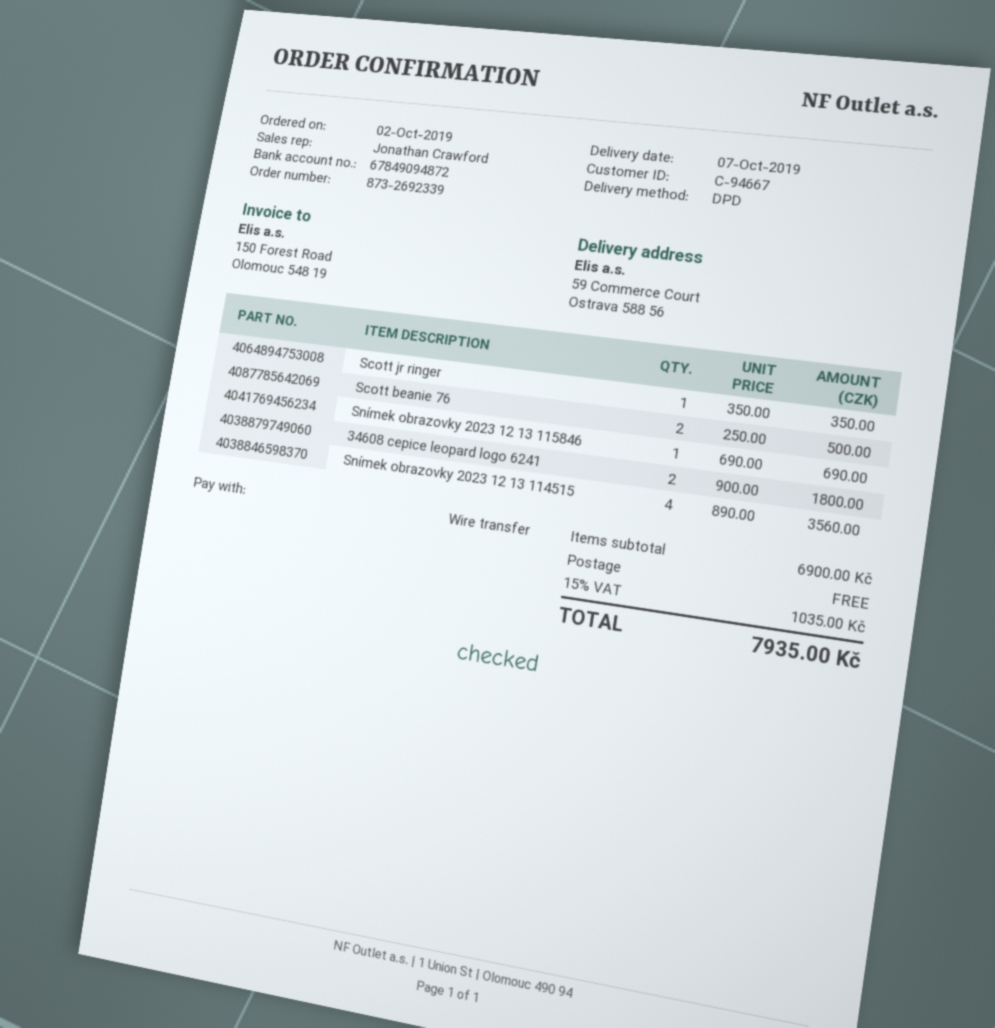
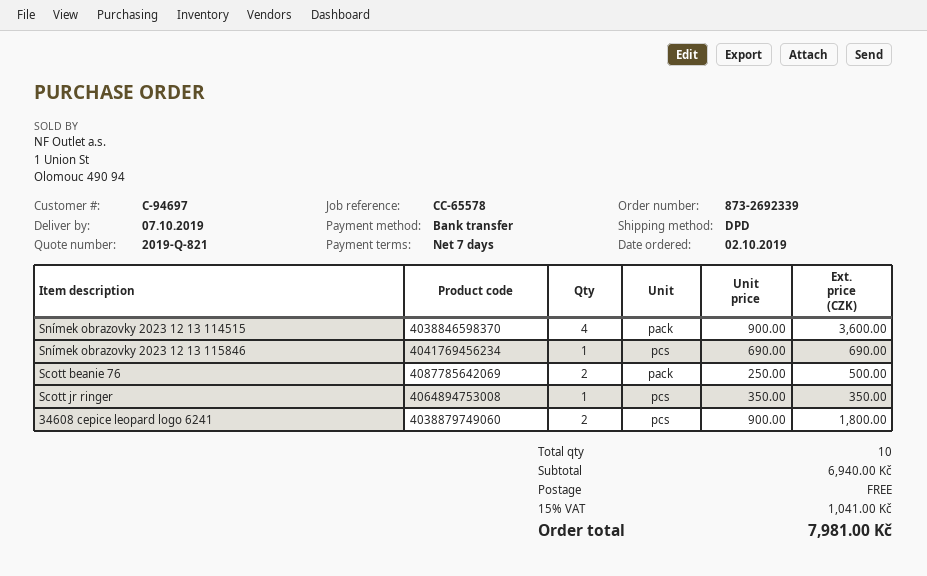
customer number: C-94667 -> C-94697
Snímek obrazovky 2023 12 13 114515: 4 x 890.00 = 3560.00 -> 4 x 900.00 = 3600.00
subtotal: 6900.00 -> 6940.00
tax: 15% = 1035.00 -> 15% = 1041.00
total: 7935.00 -> 7981.00

